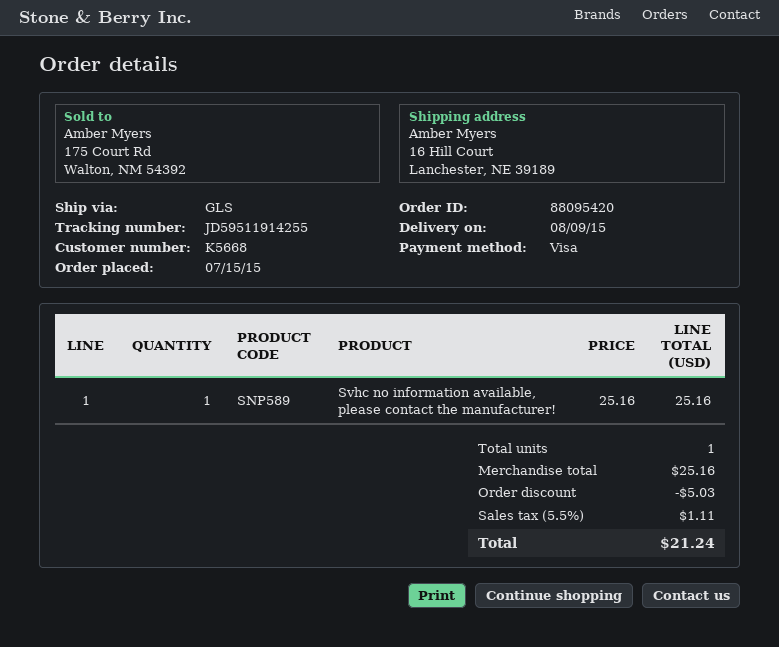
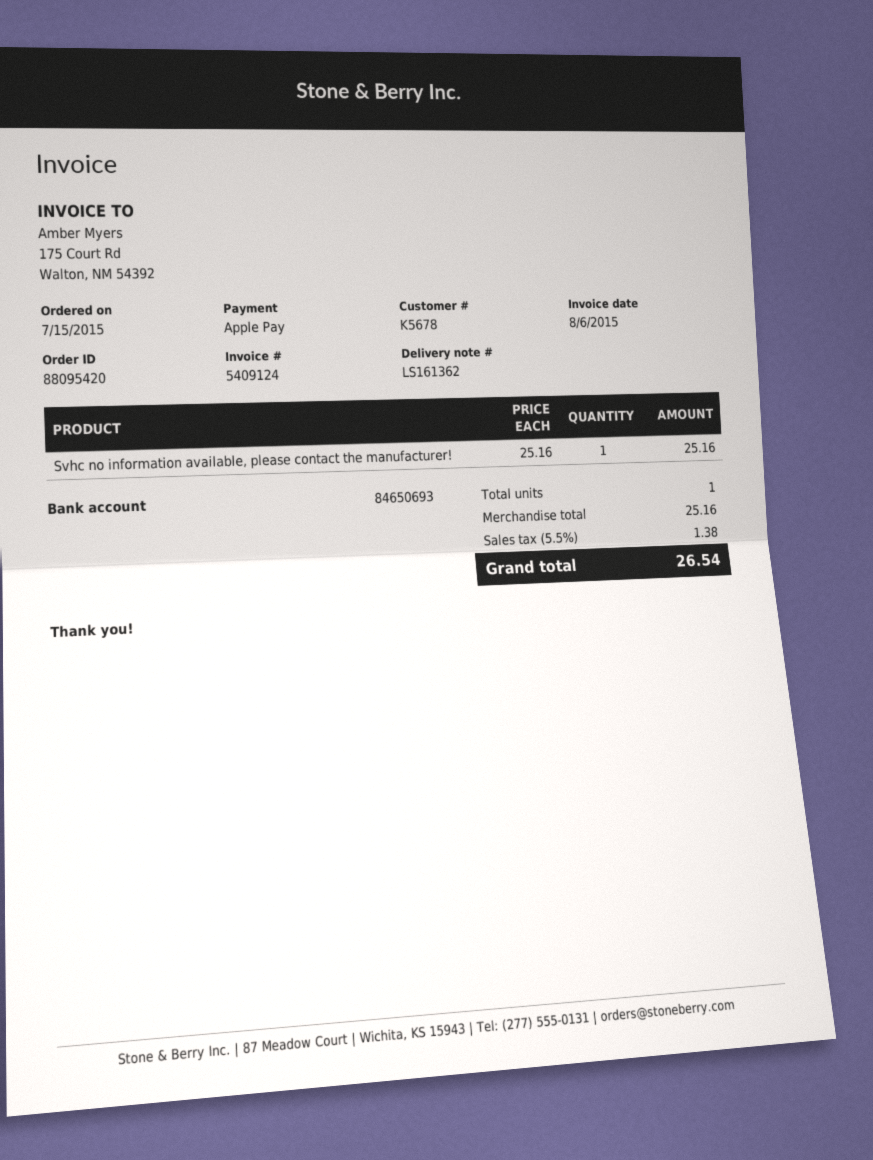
customer number: K5668 -> K5678
payment method: Visa -> Apple Pay
discount: 5.03 -> none
tax: 5.5% = 1.11 -> 5.5% = 1.38
total: 21.24 -> 26.54

